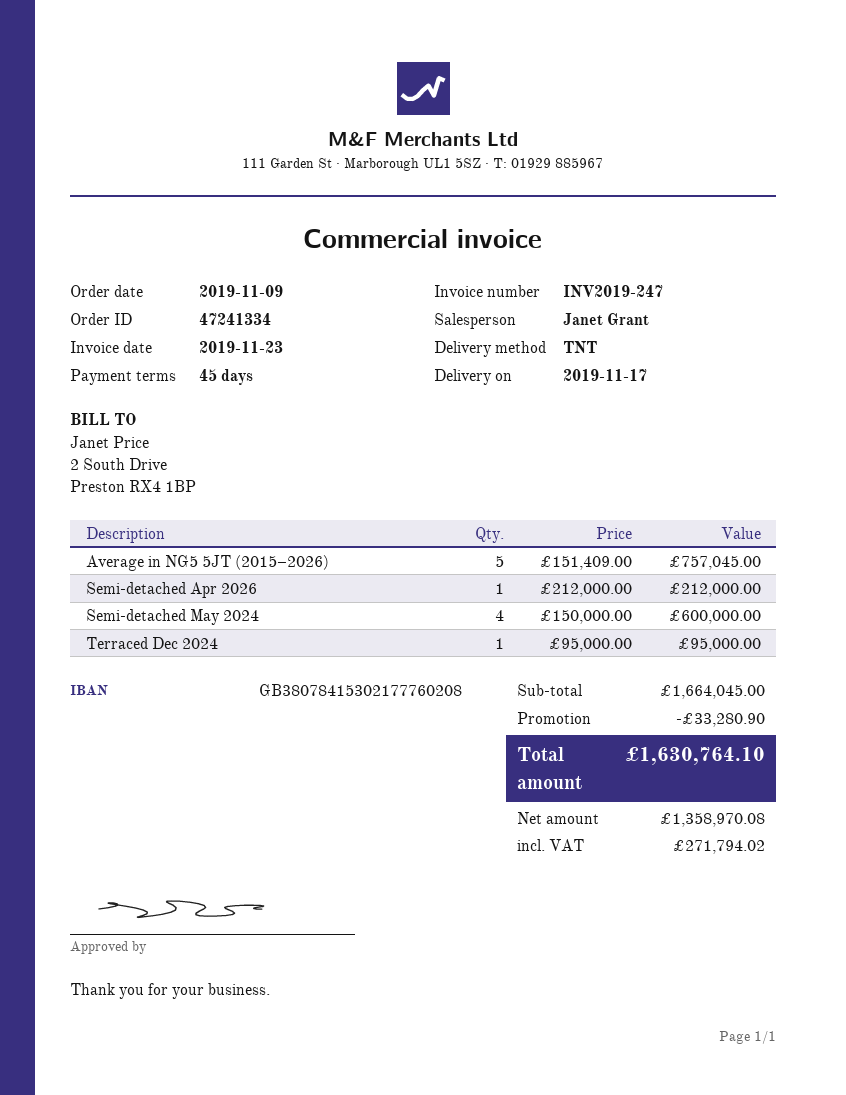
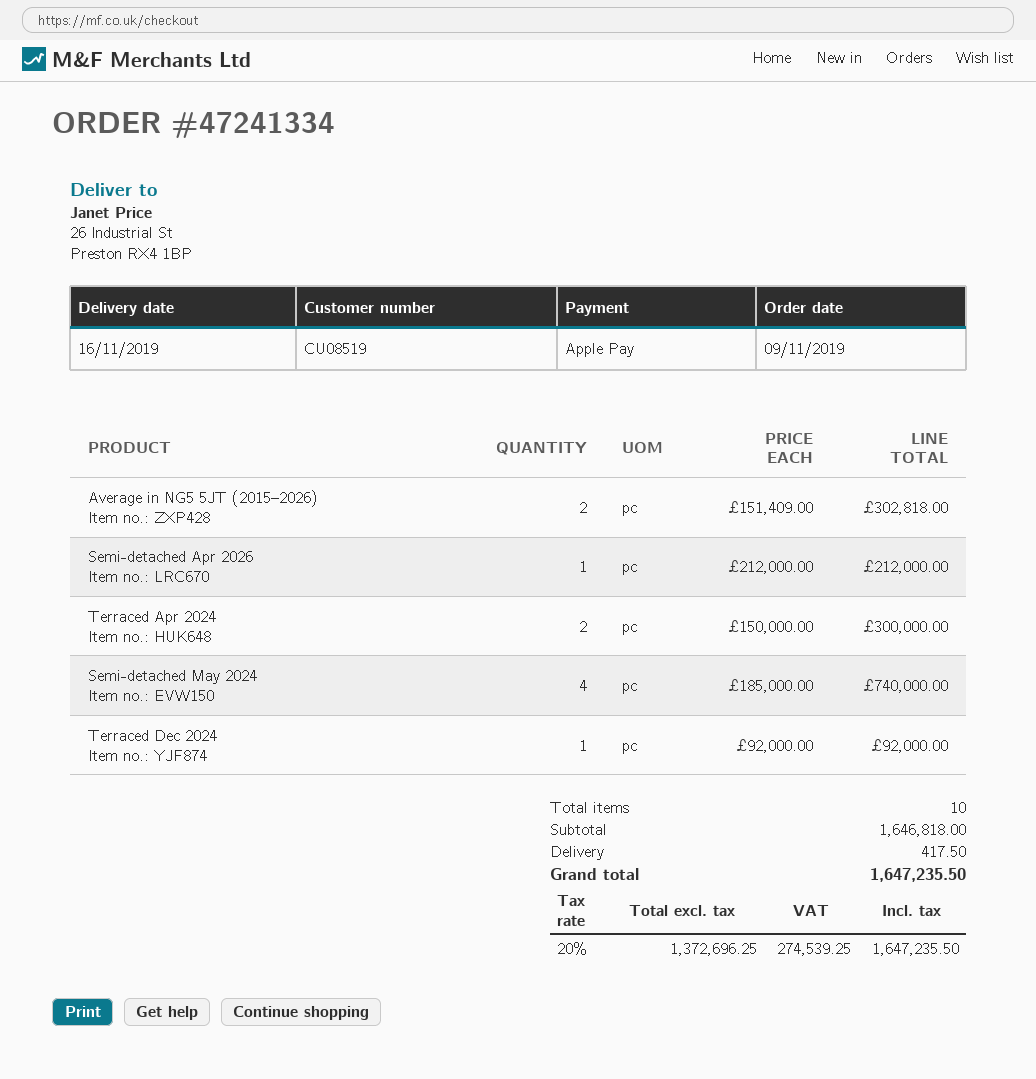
delivery date: 2019-11-17 -> 2019-11-16
Average in NG5 5JT (2015–2026): 5 x 151409.00 = 757045.00 -> 2 x 151409.00 = 302818.00
Semi-detached May 2024: 4 x 150000.00 = 600000.00 -> 4 x 185000.00 = 740000.00
Terraced Dec 2024: 1 x 95000.00 = 95000.00 -> 1 x 92000.00 = 92000.00
Terraced Apr 2024: none -> 2 x 150000.00 = 300000.00
subtotal: 1664045.00 -> 1646818.00
discount: 33280.90 -> none
shipping: none -> 417.50
net: 1358970.08 -> 1372696.25
tax: 271794.02 -> 274539.25
total: 1630764.10 -> 1647235.50

